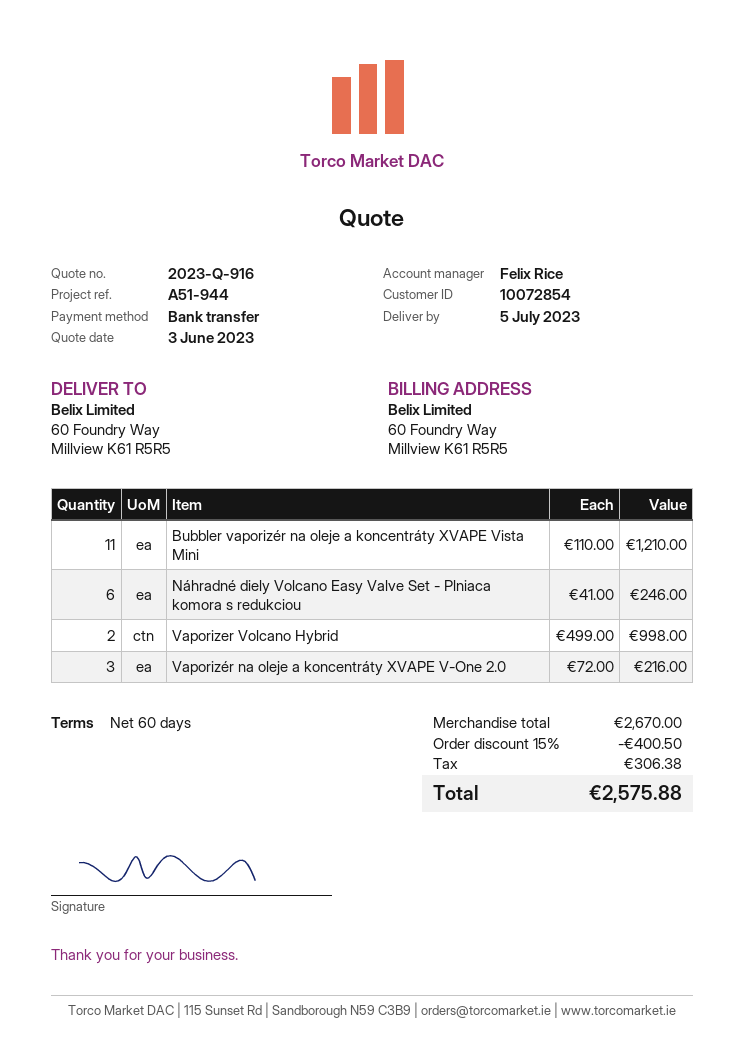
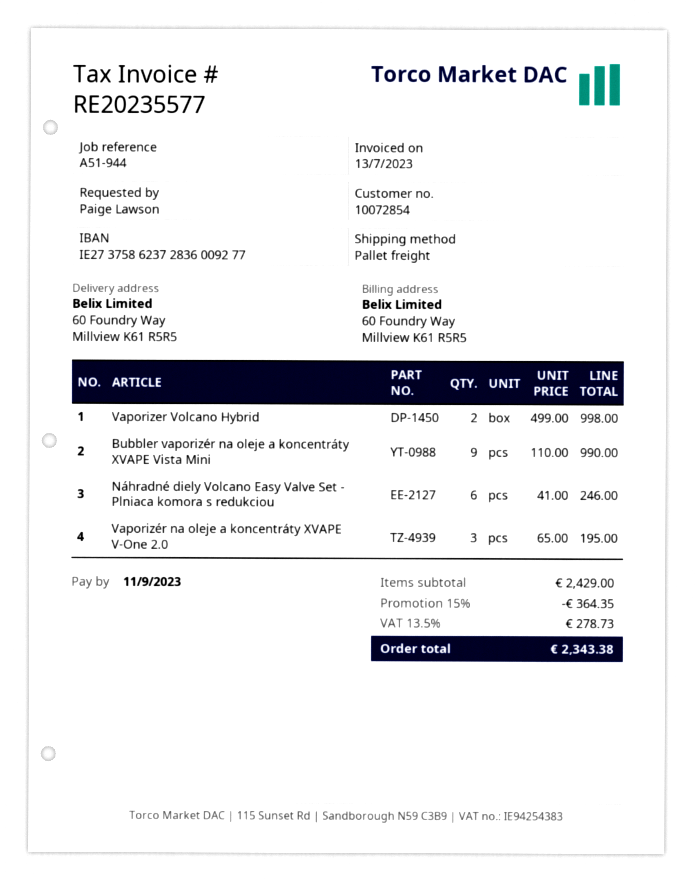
Bubbler vaporizér na oleje a koncentráty XVAPE Vista Mini: 11 x 110.00 = 1210.00 -> 9 x 110.00 = 990.00
Vaporizér na oleje a koncentráty XVAPE V-One 2.0: 3 x 72.00 = 216.00 -> 3 x 65.00 = 195.00
subtotal: 2670.00 -> 2429.00
discount: 15% = 400.50 -> 15% = 364.35
tax: 306.38 -> 278.73
total: 2575.88 -> 2343.38

